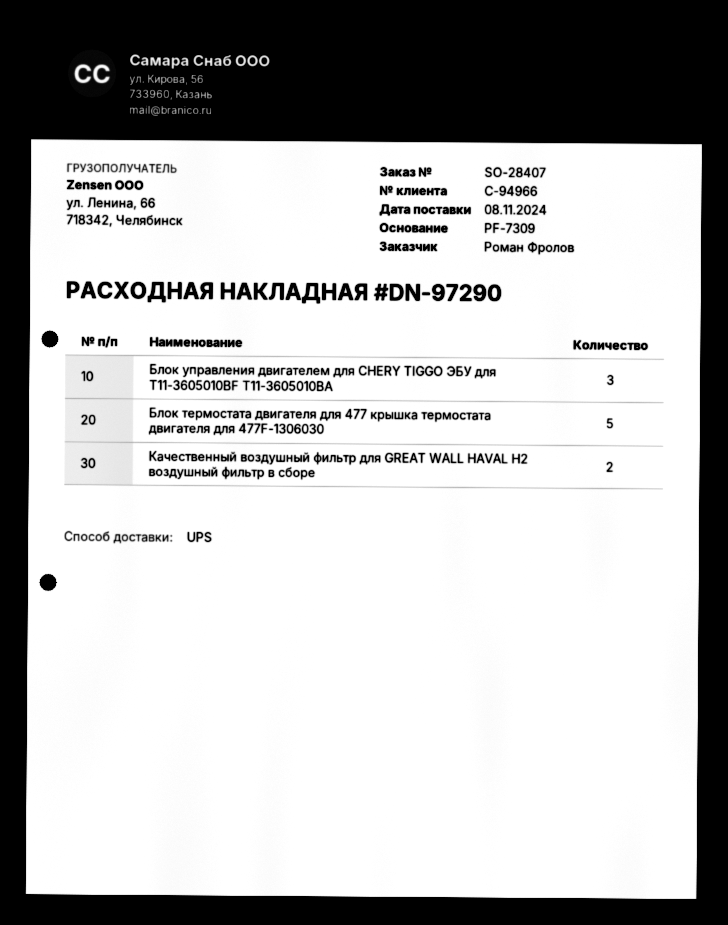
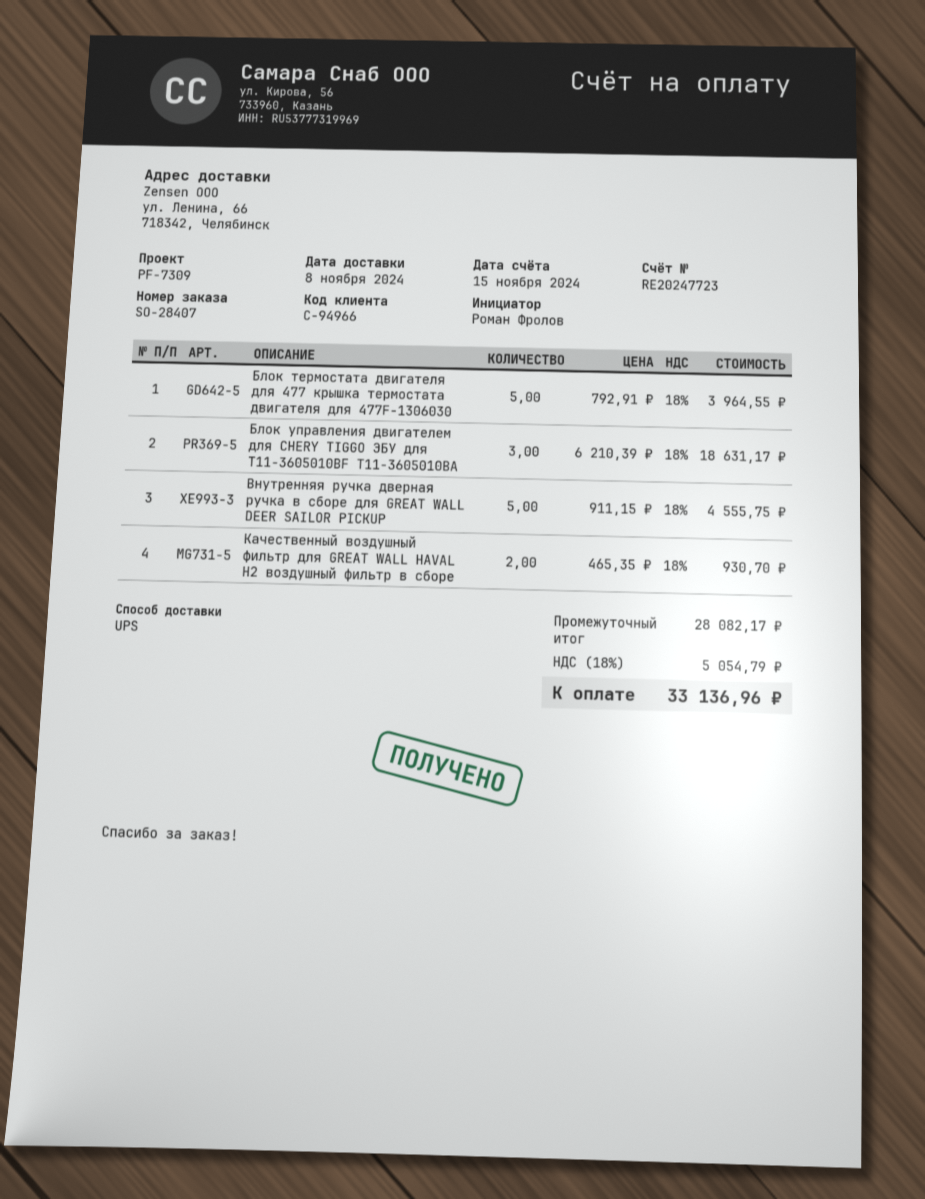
Внутренняя ручка дверная ручка в сборе для GREAT WALL DEER SAILOR PICKUP: none -> 5

